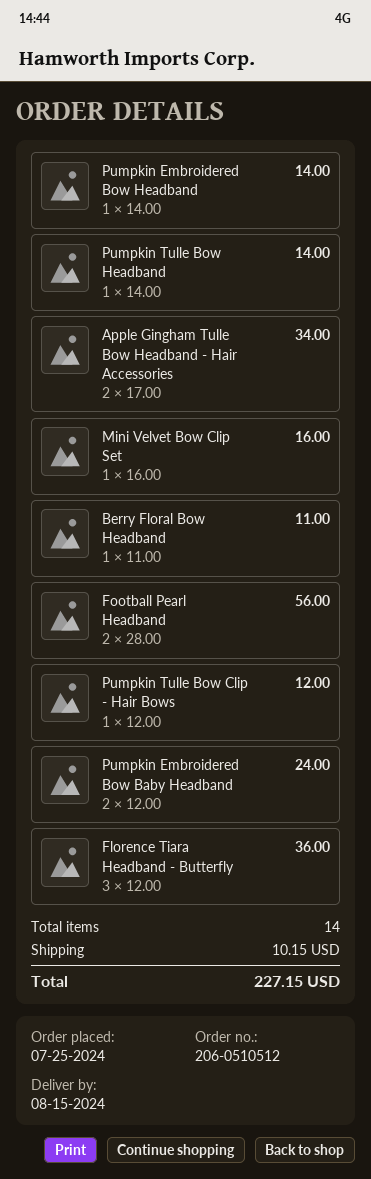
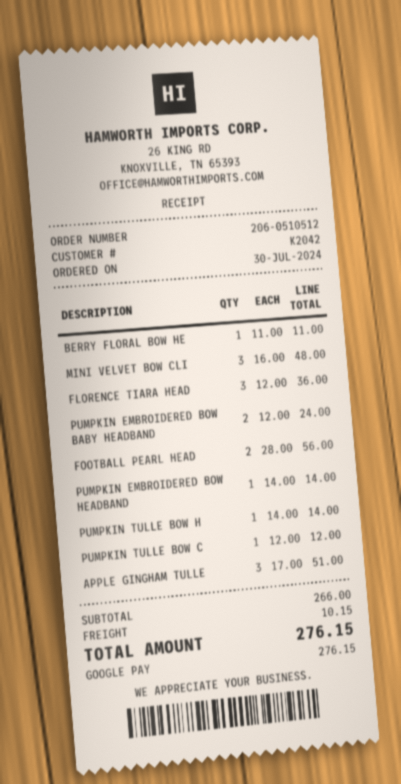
order date: 2024-07-25 -> 2024-07-30
Apple Gingham Tulle Bow Headband - Hair Accessories: 2 x 17.00 = 34.00 -> 3 x 17.00 = 51.00
Mini Velvet Bow Clip Set: 1 x 16.00 = 16.00 -> 3 x 16.00 = 48.00
total: 227.15 -> 276.15

